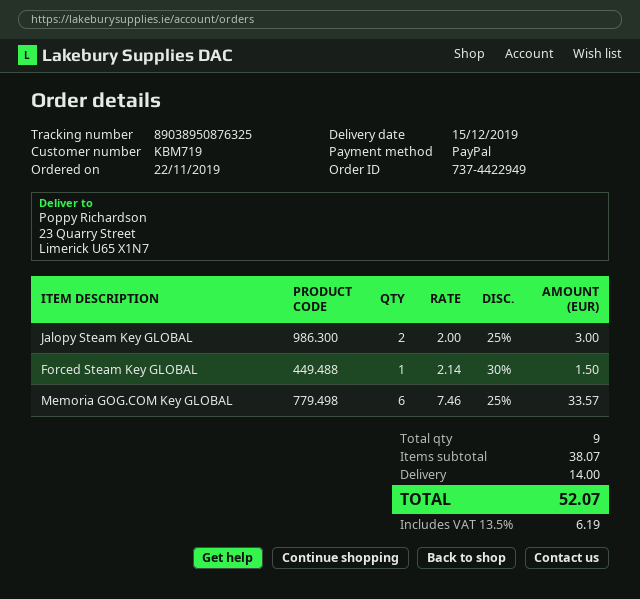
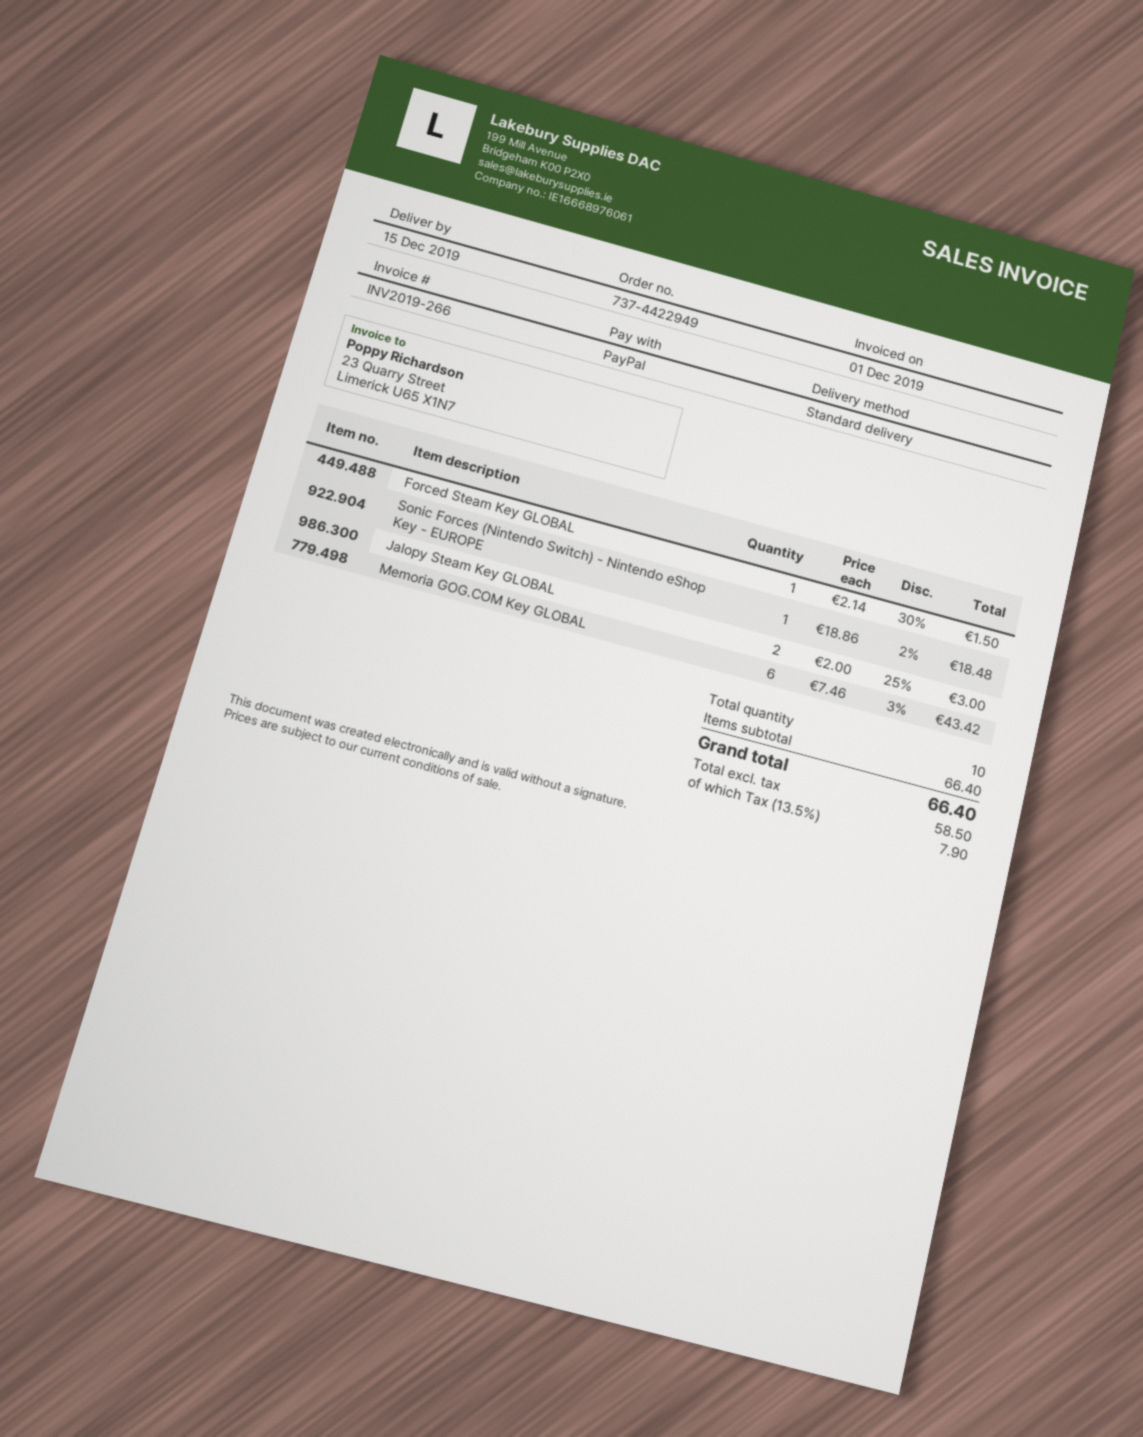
Memoria GOG.COM Key GLOBAL: 6 x 7.46 - 25% = 33.57 -> 6 x 7.46 - 3% = 43.42
Sonic Forces (Nintendo Switch) - Nintendo eShop Key - EUROPE: none -> 1 x 18.86 - 2% = 18.48
total quantity: 9 -> 10
subtotal: 38.07 -> 66.40
shipping: 14.00 -> none
tax: 13.5% = 6.19 -> 13.5% = 7.90
total: 52.07 -> 66.40

